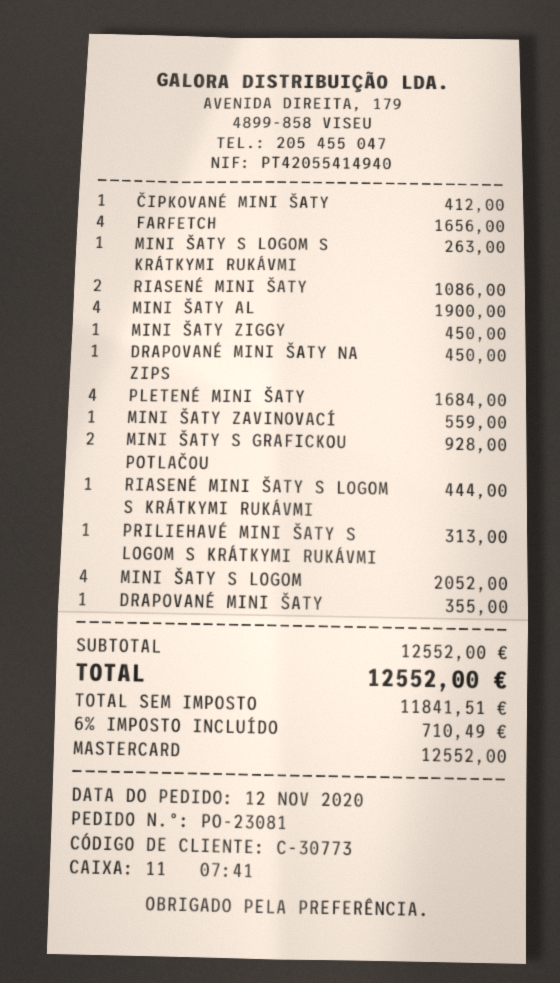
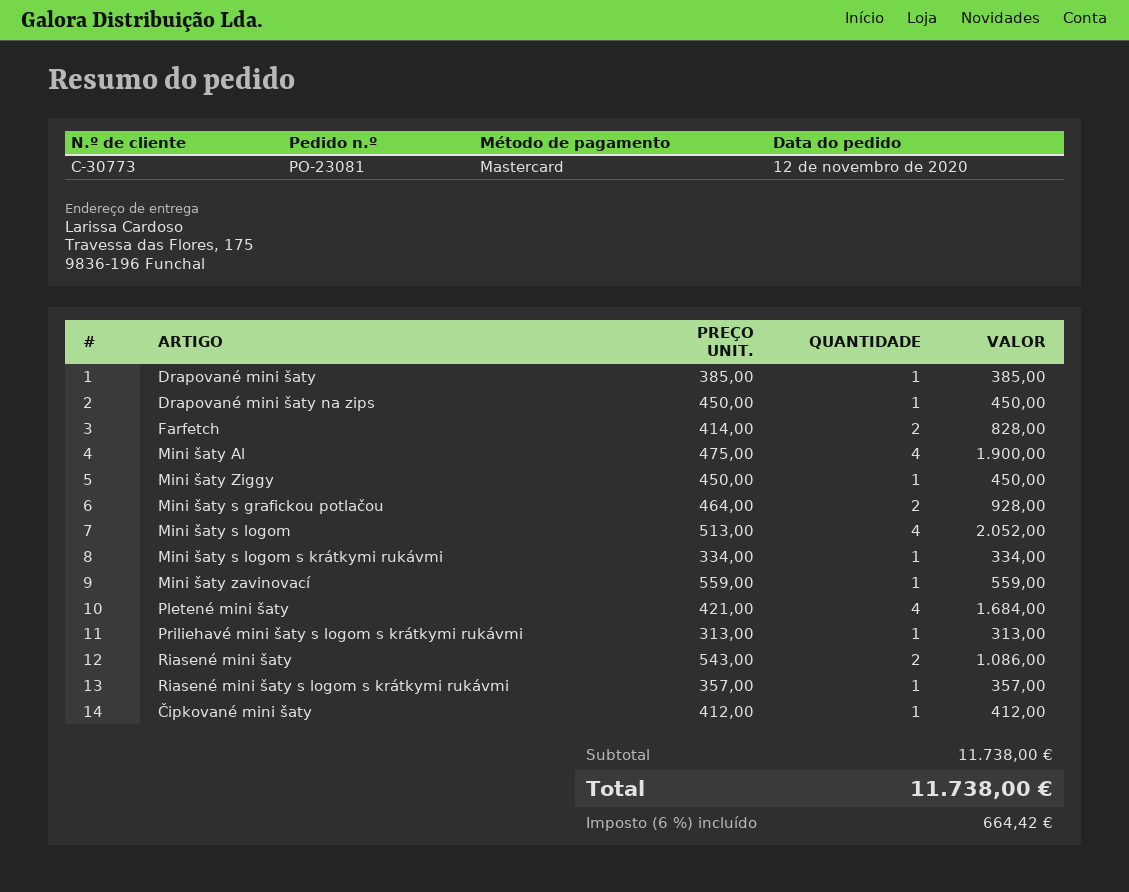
FARFETCH: 4 for 1656.00 -> 2 for 828.00
MINI ŠATY S LOGOM S KRÁTKYMI RUKÁVMI: 1 for 263.00 -> 1 for 334.00
RIASENÉ MINI ŠATY S LOGOM S KRÁTKYMI RUKÁVMI: 1 for 444.00 -> 1 for 357.00
DRAPOVANÉ MINI ŠATY: 1 for 355.00 -> 1 for 385.00
subtotal: 12552.00 -> 11738.00
tax: 6% = 710.49 -> 6% = 664.42
total: 12552.00 -> 11738.00

